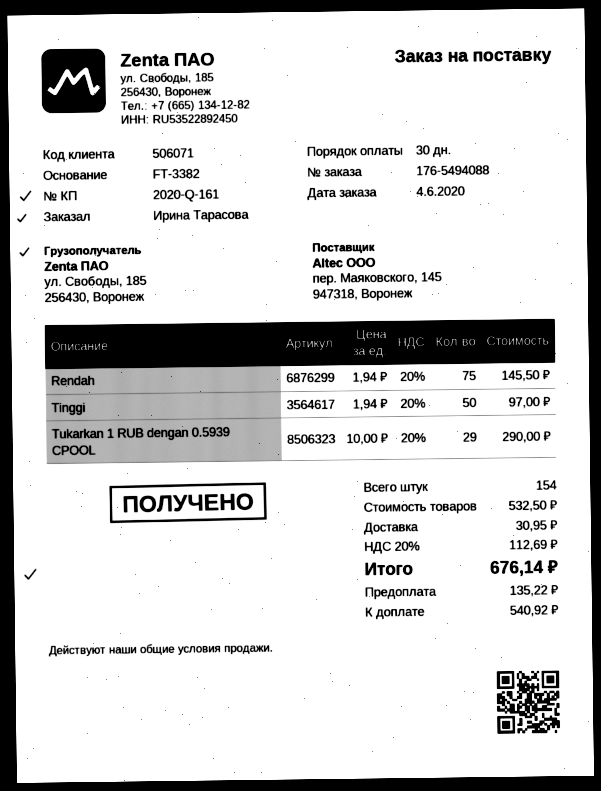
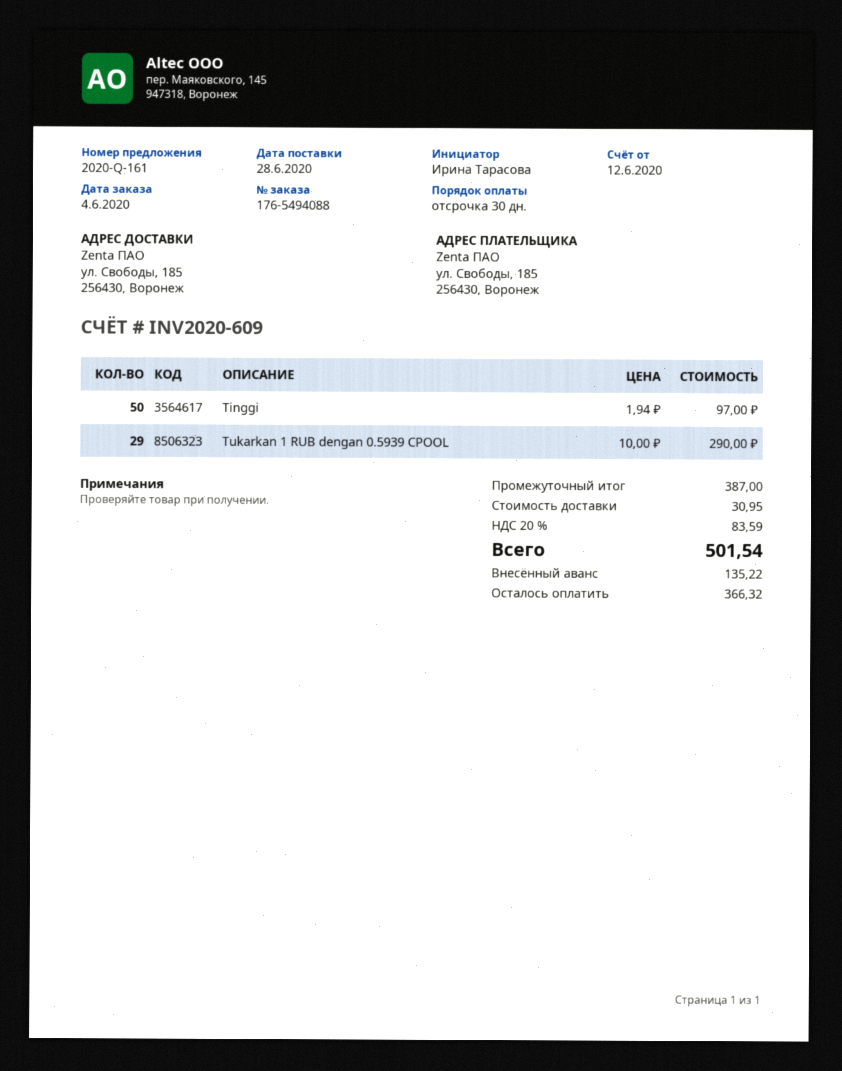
Rendah: 75 x 1.94 = 145.50 -> none
subtotal: 532.50 -> 387.00
tax: 20% = 112.69 -> 20% = 83.59
total: 676.14 -> 501.54
balance: 540.92 -> 366.32

